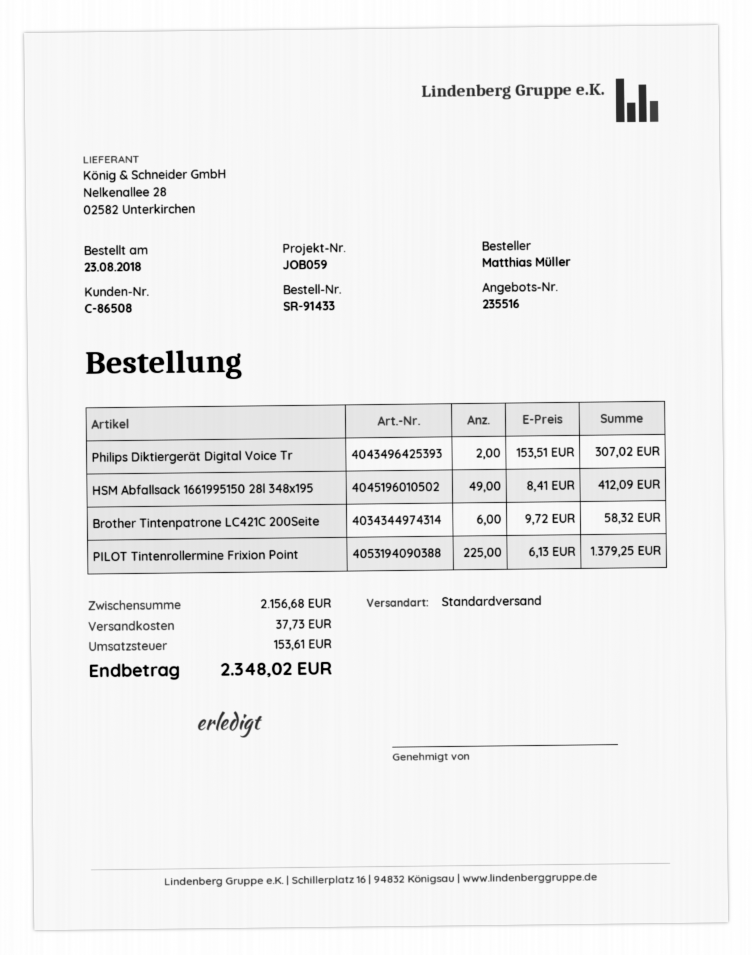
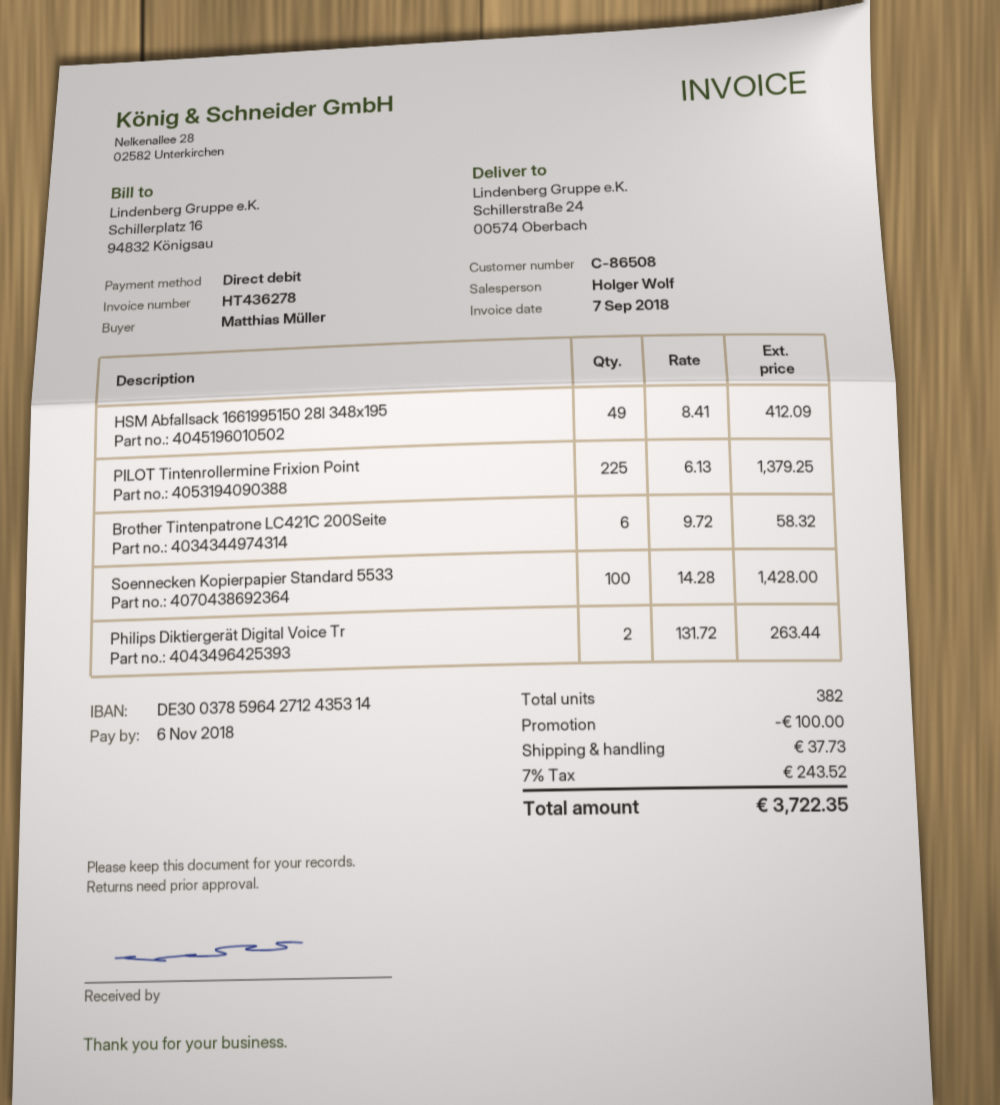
Philips Diktiergerät Digital Voice Tr: 2 x 153.51 = 307.02 -> 2 x 131.72 = 263.44
Soennecken Kopierpapier Standard 5533: none -> 100 x 14.28 = 1428.00
discount: none -> 100.00
tax: 153.61 -> 243.52
total: 2348.02 -> 3722.35

